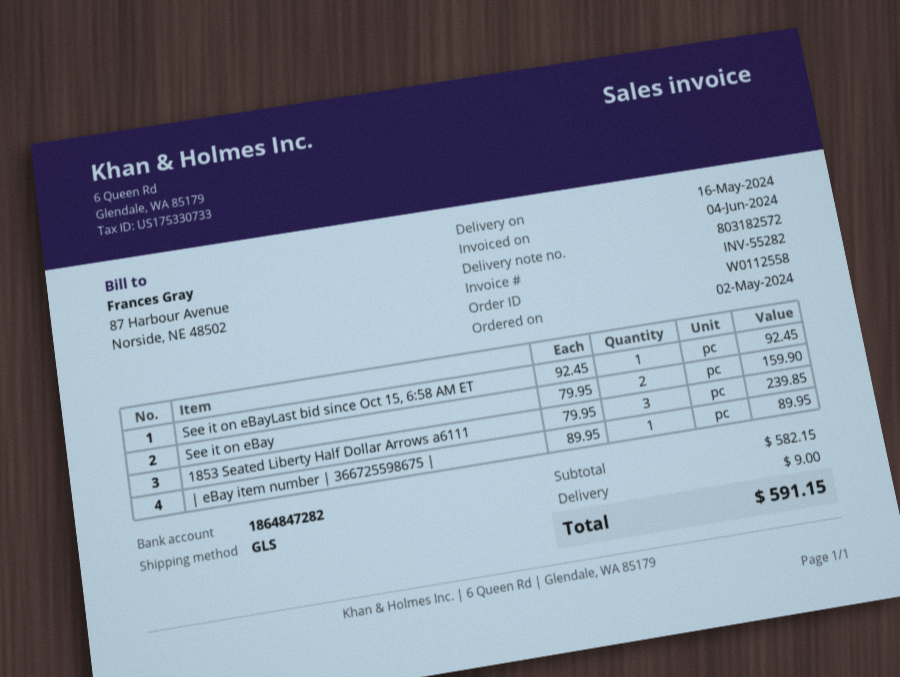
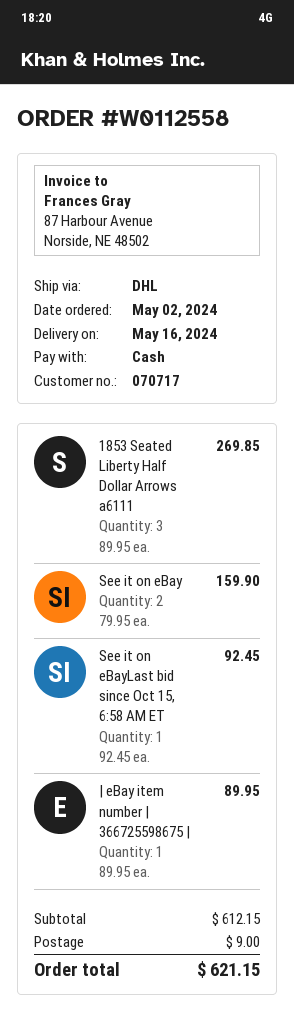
shipping method: GLS -> DHL
1853 Seated Liberty Half Dollar Arrows a6111: 3 x 79.95 = 239.85 -> 3 x 89.95 = 269.85
subtotal: 582.15 -> 612.15
total: 591.15 -> 621.15

